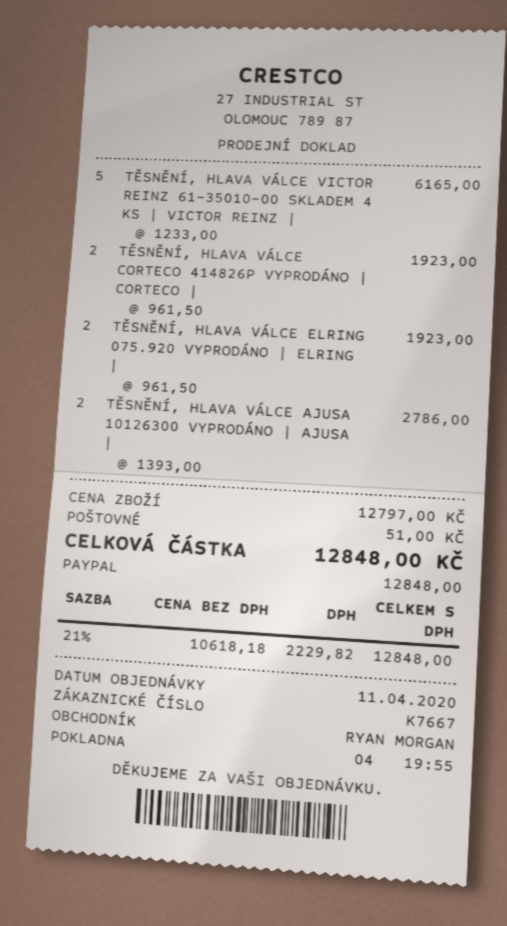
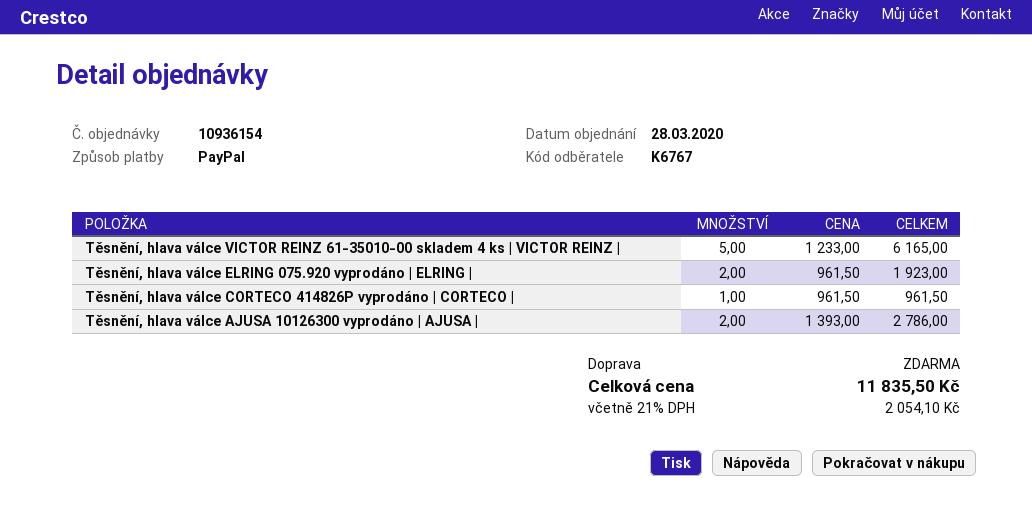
order date: 2020-04-11 -> 2020-03-28
customer number: K7667 -> K6767
TĚSNĚNÍ, HLAVA VÁLCE CORTECO 414826P VYPRODÁNO | CORTECO |: 2 x 961.50 = 1923.00 -> 1 x 961.50 = 961.50
shipping: 51.00 -> 0.00
tax: 21% = 2229.82 -> 21% = 2054.10
total: 12848.00 -> 11835.50

